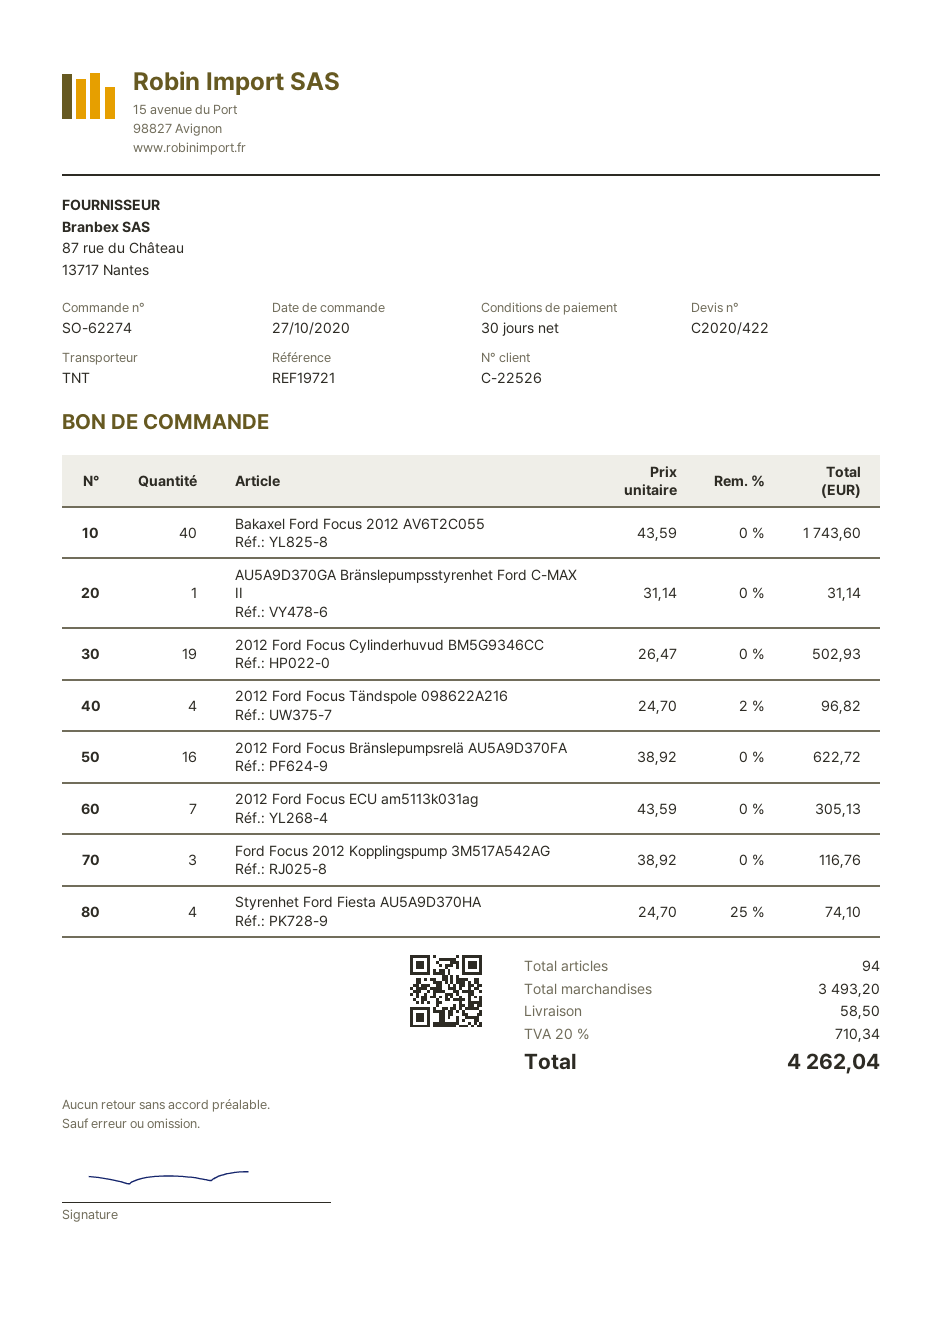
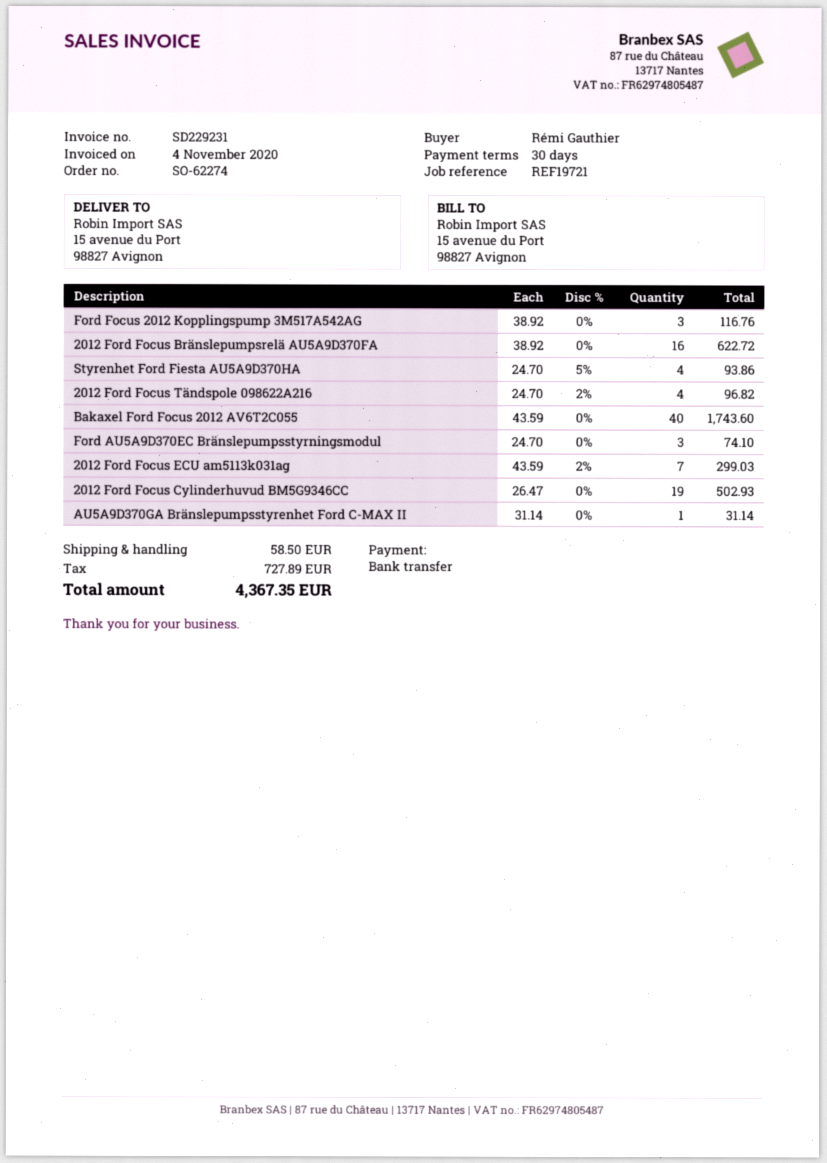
2012 Ford Focus ECU am5113k031ag: 7 x 43.59 = 305.13 -> 7 x 43.59 - 2% = 299.03
Styrenhet Ford Fiesta AU5A9D370HA: 4 x 24.70 - 25% = 74.10 -> 4 x 24.70 - 5% = 93.86
Ford AU5A9D370EC Bränslepumpsstyrningsmodul: none -> 3 x 24.70 = 74.10
tax: 710.34 -> 727.89
total: 4262.04 -> 4367.35

